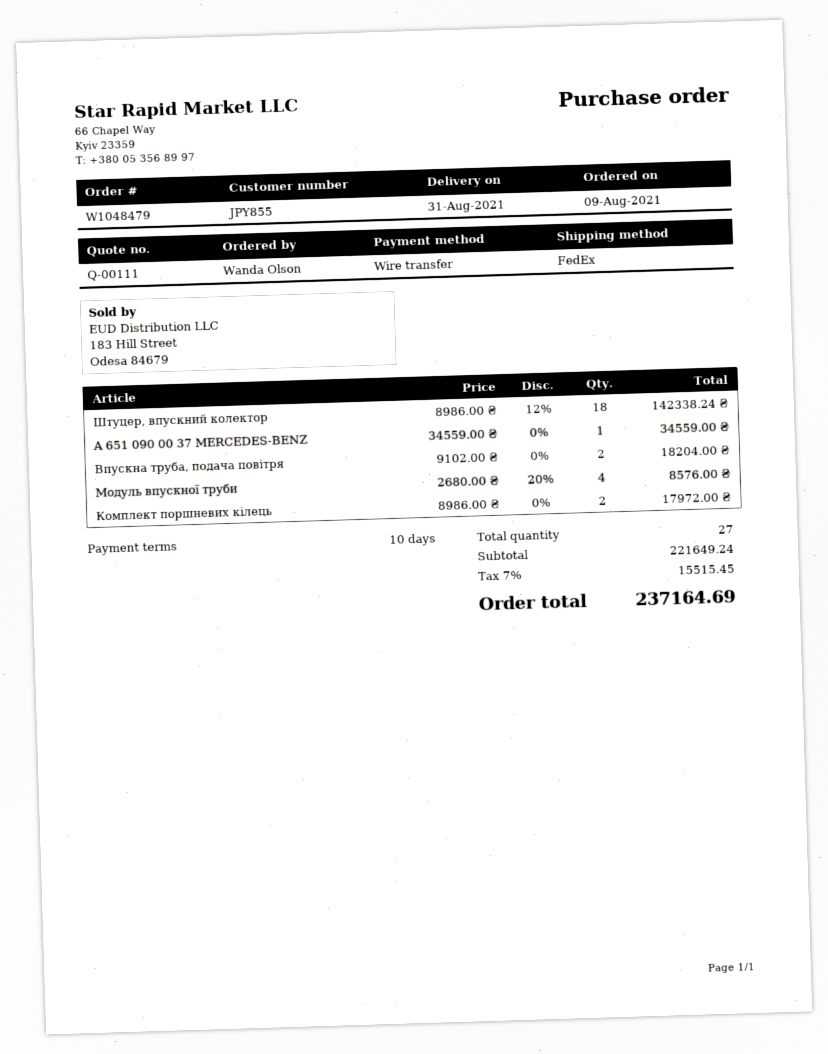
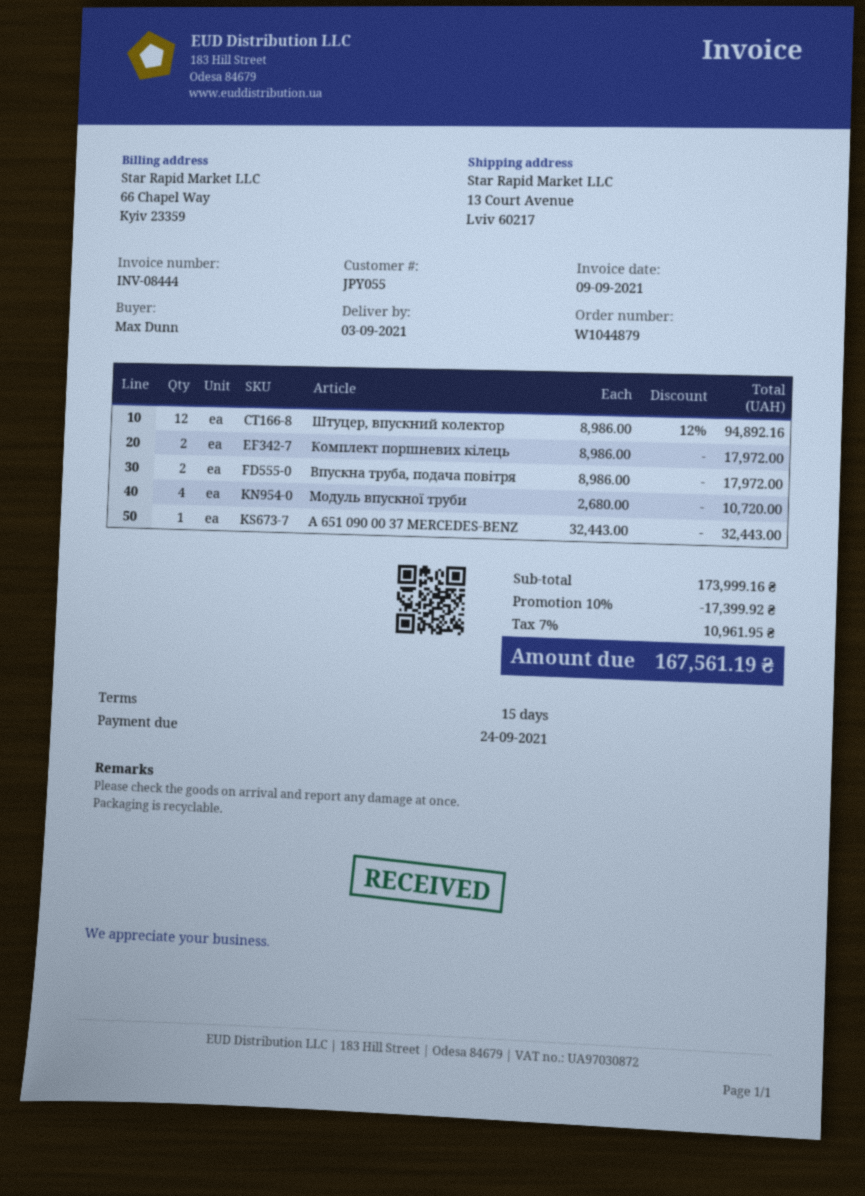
order number: W1048479 -> W1044879
delivery date: 2021-08-31 -> 2021-09-03
payment terms: 10 days -> 15 days
customer number: JPY855 -> JPY055
ordered by: Wanda Olson -> Max Dunn
Штуцер, впускний колектор: 18 x 8986.00 - 12% = 142338.24 -> 12 x 8986.00 - 12% = 94892.16
A 651 090 00 37 MERCEDES-BENZ: 1 x 34559.00 = 34559.00 -> 1 x 32443.00 = 32443.00
Впускна труба, подача повітря: 2 x 9102.00 = 18204.00 -> 2 x 8986.00 = 17972.00
Модуль впускної труби: 4 x 2680.00 - 20% = 8576.00 -> 4 x 2680.00 = 10720.00
subtotal: 221649.24 -> 173999.16
discount: none -> 10% = 17399.92
tax: 7% = 15515.45 -> 7% = 10961.95
total: 237164.69 -> 167561.19

